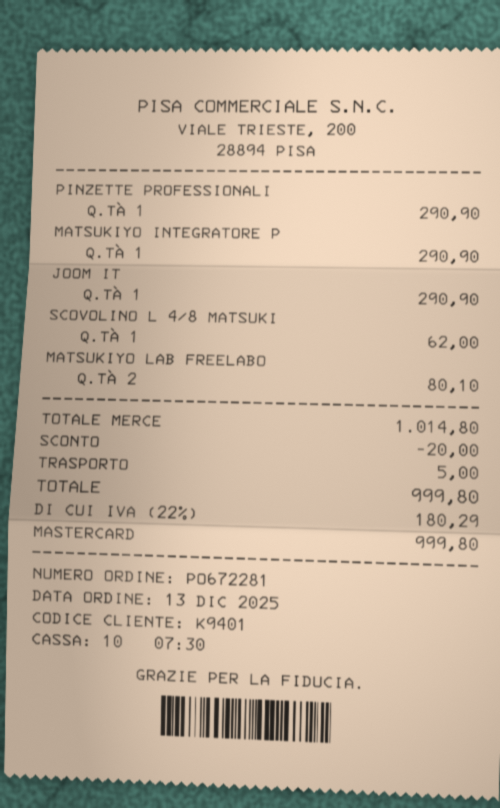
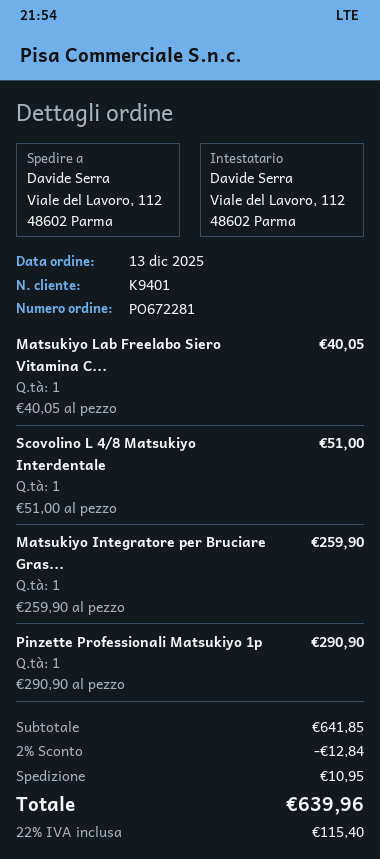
MATSUKIYO INTEGRATORE P: 1 for 290.90 -> 1 for 259.90
JOOM IT: 1 for 290.90 -> none
SCOVOLINO L 4/8 MATSUKI: 1 for 62.00 -> 1 for 51.00
MATSUKIYO LAB FREELABO: 2 for 80.10 -> 1 for 40.05
subtotal: 1014.80 -> 641.85
discount: 20.00 -> 12.84
shipping: 5.00 -> 10.95
tax: 22% = 180.29 -> 22% = 115.40
total: 999.80 -> 639.96

